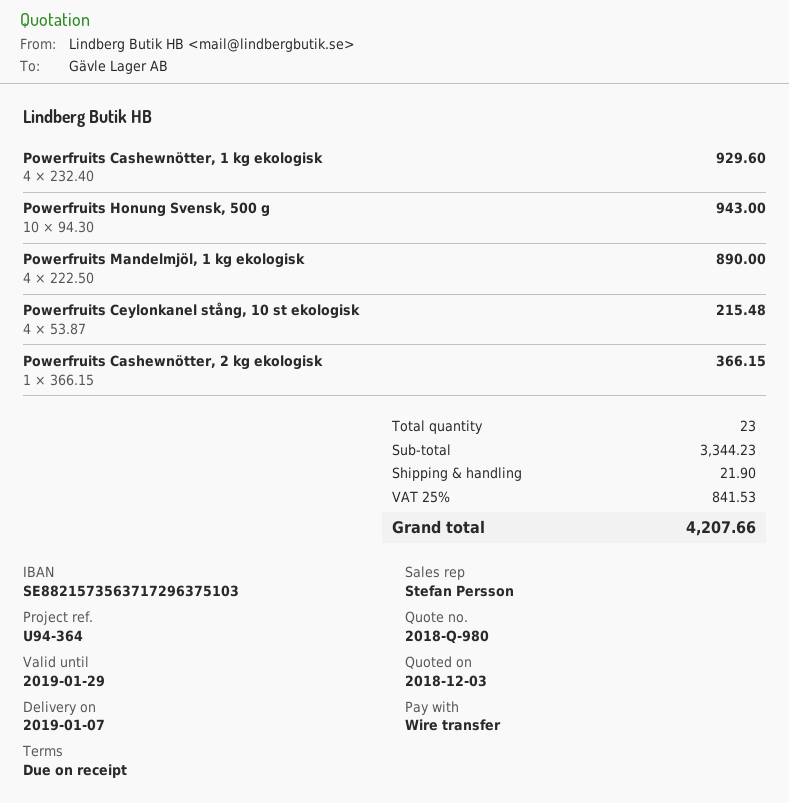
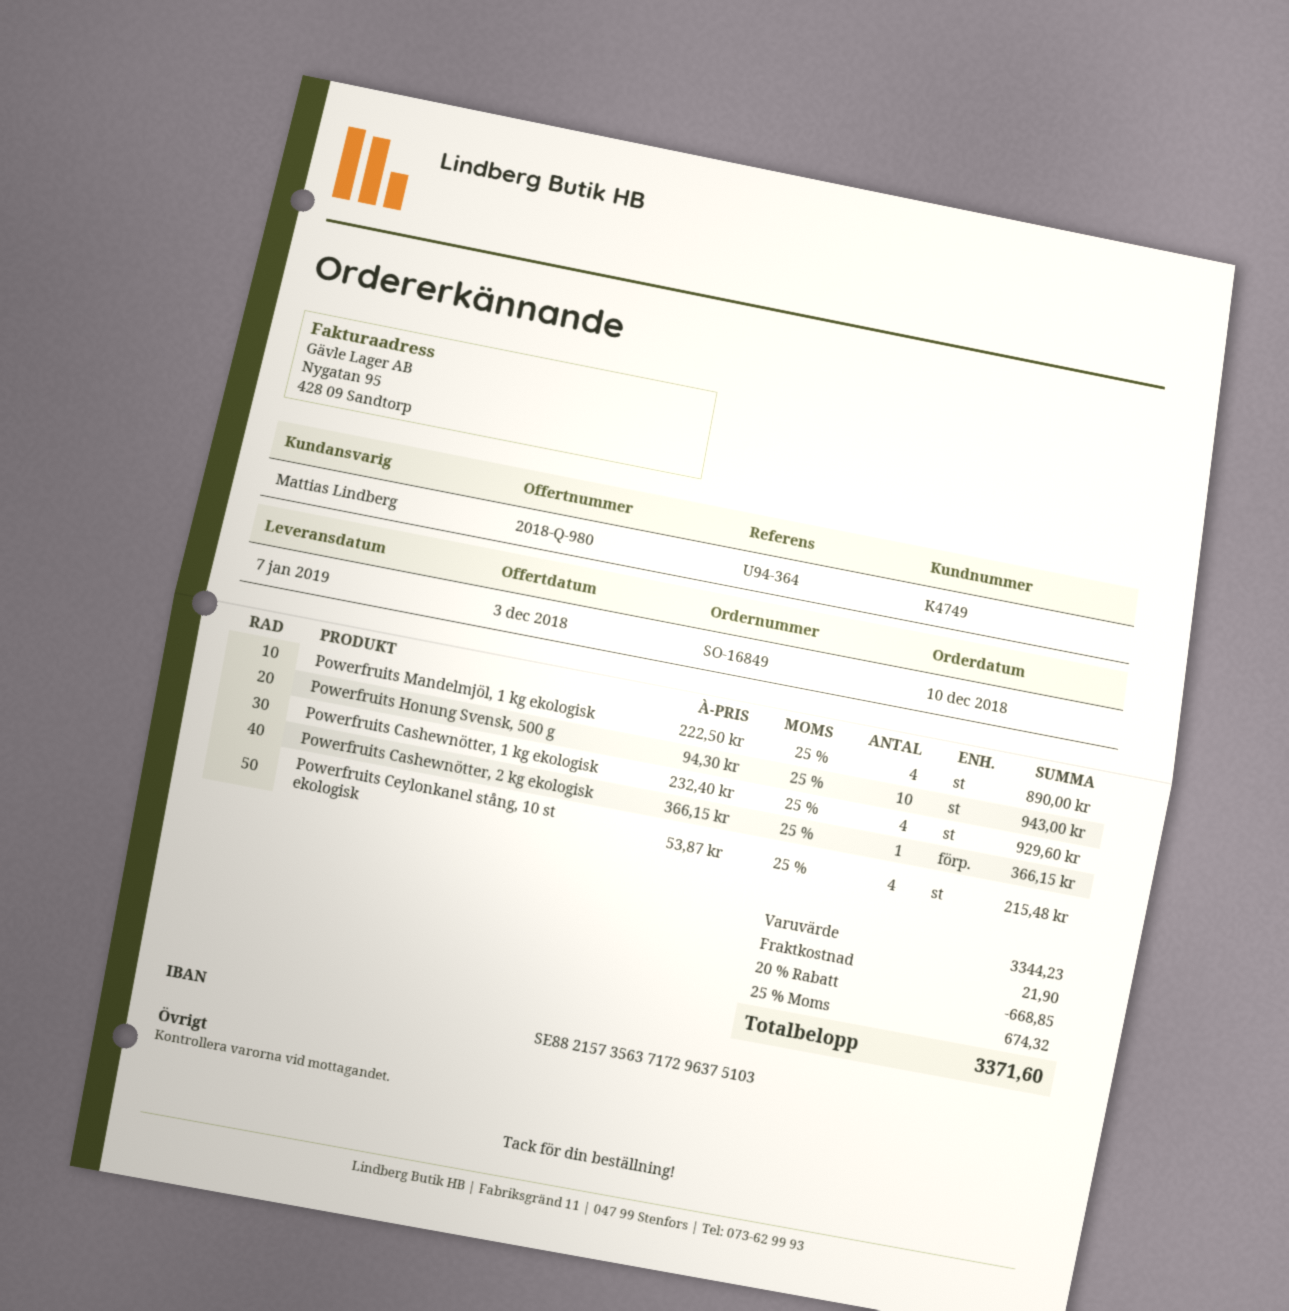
sales rep: Stefan Persson -> Mattias Lindberg
discount: none -> 20% = 668.85
tax: 25% = 841.53 -> 25% = 674.32
total: 4207.66 -> 3371.60

